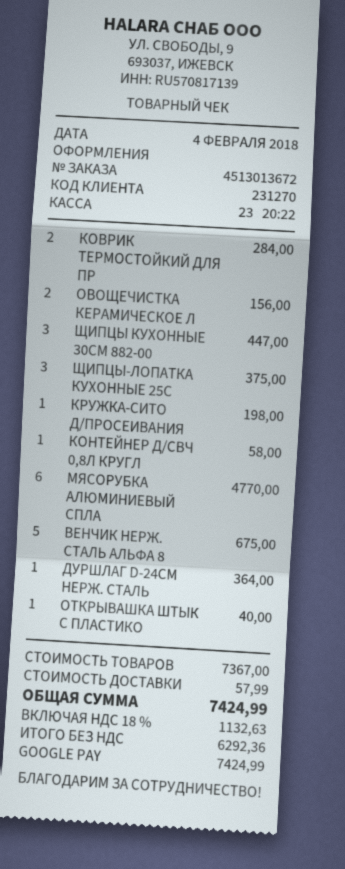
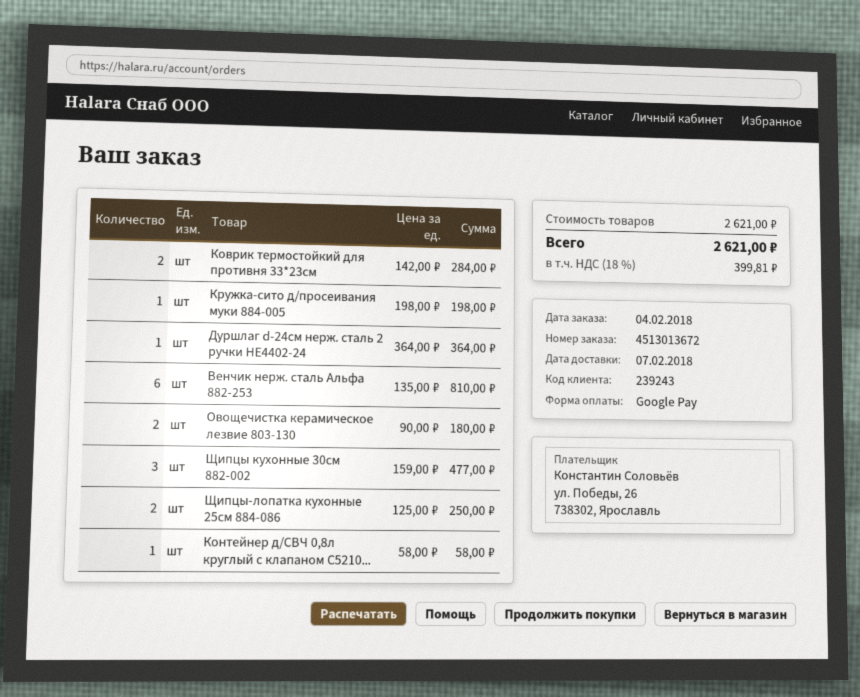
customer number: 231270 -> 239243
ОВОЩЕЧИСТКА КЕРАМИЧЕСКОЕ Л: 2 for 156.00 -> 2 for 180.00
ЩИПЦЫ КУХОННЫЕ 30СМ 882-00: 3 for 447.00 -> 3 for 477.00
ЩИПЦЫ-ЛОПАТКА КУХОННЫЕ 25С: 3 for 375.00 -> 2 for 250.00
МЯСОРУБКА АЛЮМИНИЕВЫЙ СПЛА: 6 for 4770.00 -> none
ВЕНЧИК НЕРЖ. СТАЛЬ АЛЬФА 8: 5 for 675.00 -> 6 for 810.00
ОТКРЫВАШКА ШТЫК С ПЛАСТИКО: 1 for 40.00 -> none
subtotal: 7367.00 -> 2621.00
shipping: 57.99 -> none
tax: 18% = 1132.63 -> 18% = 399.81
total: 7424.99 -> 2621.00

